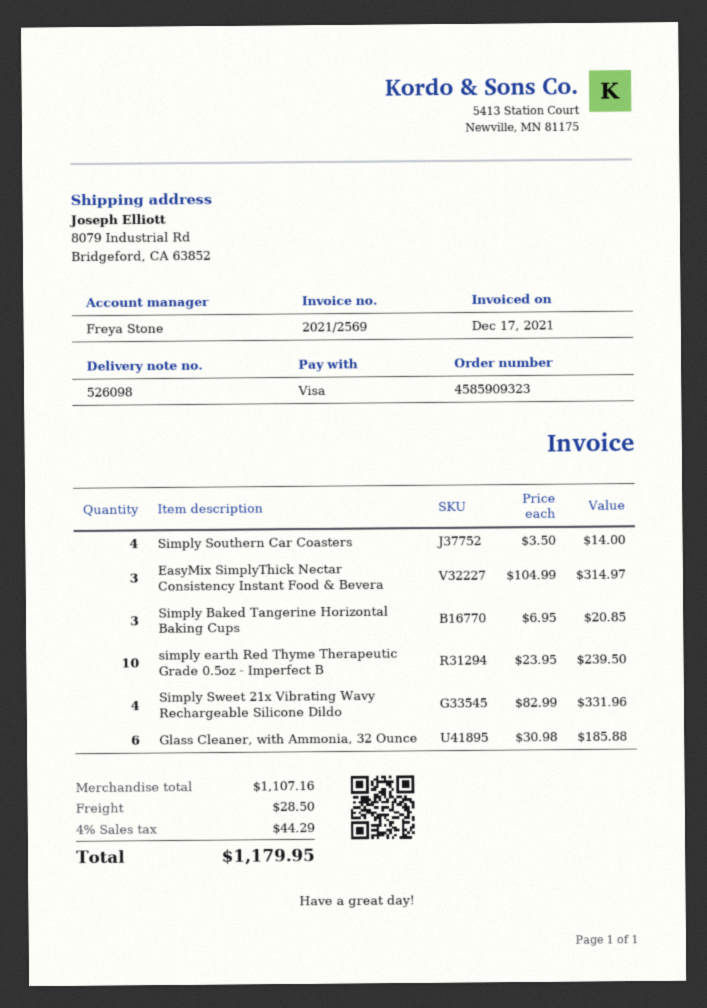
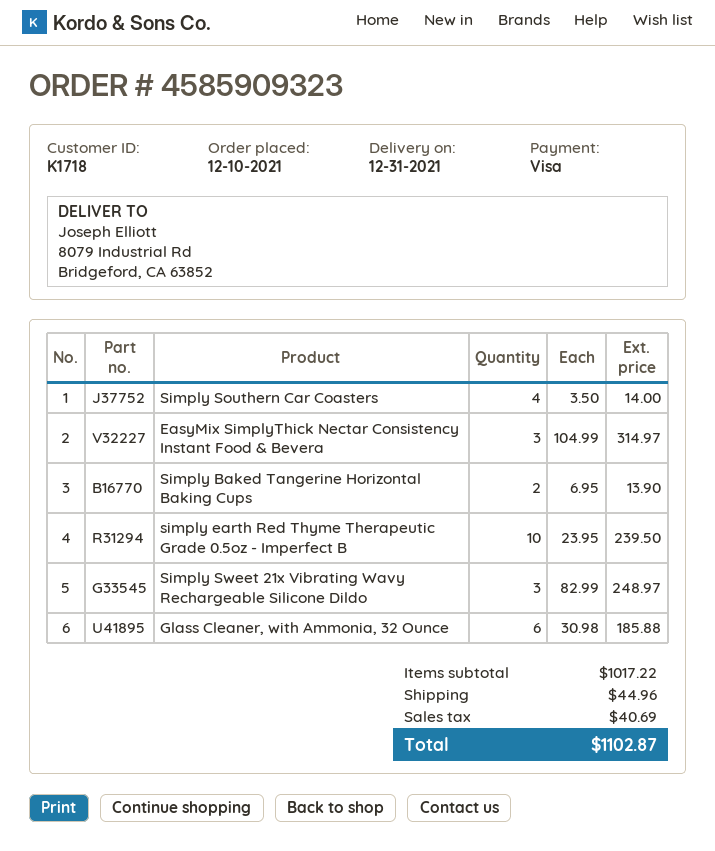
Simply Baked Tangerine Horizontal Baking Cups: 3 x 6.95 = 20.85 -> 2 x 6.95 = 13.90
Simply Sweet 21x Vibrating Wavy Rechargeable Silicone Dildo: 4 x 82.99 = 331.96 -> 3 x 82.99 = 248.97
subtotal: 1107.16 -> 1017.22
shipping: 28.50 -> 44.96
tax: 44.29 -> 40.69
total: 1179.95 -> 1102.87

